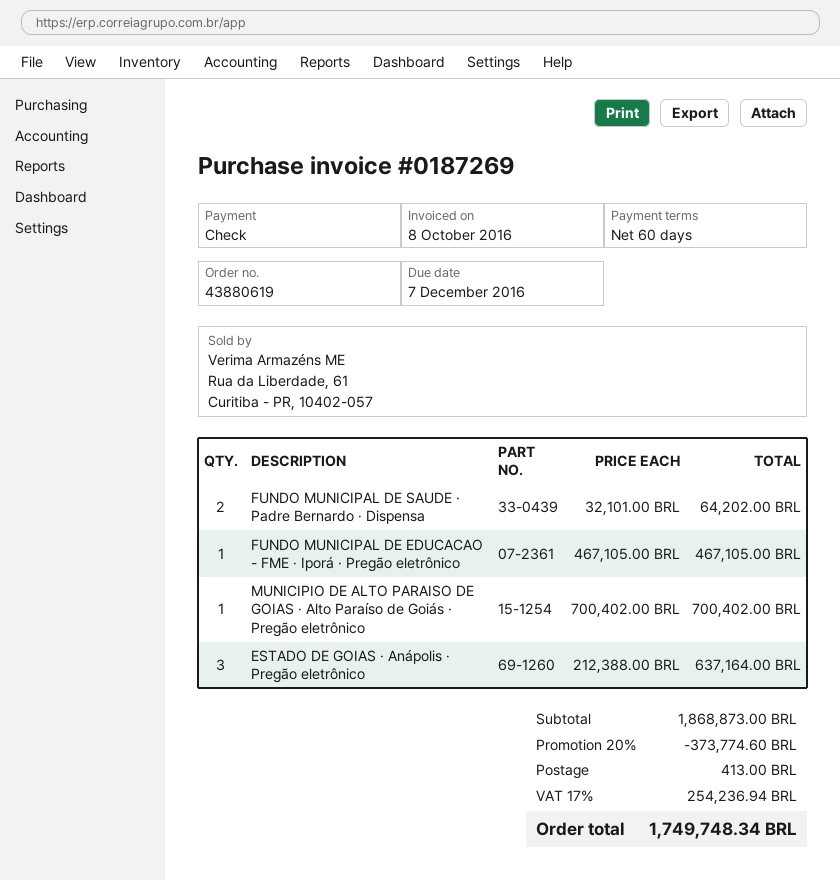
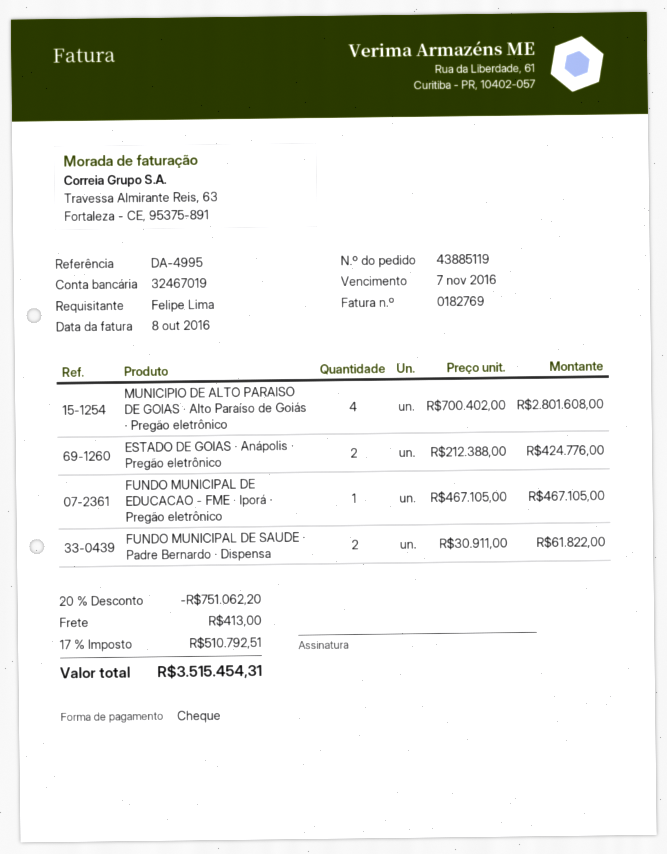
order number: 43880619 -> 43885119
invoice number: 0187269 -> 0182769
due date: 2016-12-07 -> 2016-11-07
FUNDO MUNICIPAL DE SAUDE · Padre Bernardo · Dispensa: 2 x 32101.00 = 64202.00 -> 2 x 30911.00 = 61822.00
MUNICIPIO DE ALTO PARAISO DE GOIAS · Alto Paraíso de Goiás · Pregão eletrônico: 1 x 700402.00 = 700402.00 -> 4 x 700402.00 = 2801608.00
ESTADO DE GOIAS · Anápolis · Pregão eletrônico: 3 x 212388.00 = 637164.00 -> 2 x 212388.00 = 424776.00
discount: 20% = 373774.60 -> 20% = 751062.20
tax: 17% = 254236.94 -> 17% = 510792.51
total: 1749748.34 -> 3515454.31

